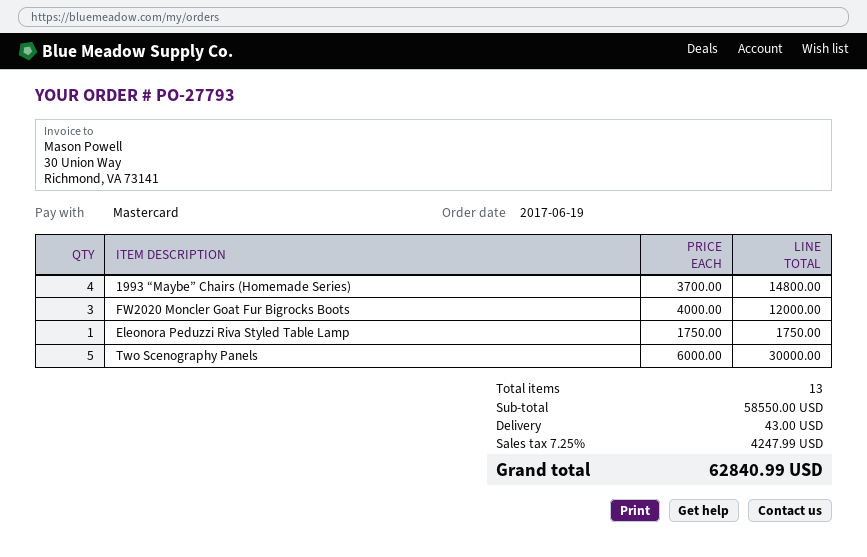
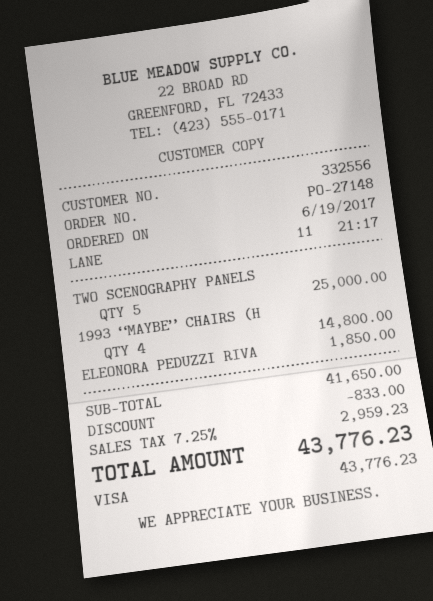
order number: PO-27793 -> PO-27148
payment method: Mastercard -> Visa
FW2020 Moncler Goat Fur Bigrocks Boots: 3 for 12000.00 -> none
Eleonora Peduzzi Riva Styled Table Lamp: 1 for 1750.00 -> 1 for 1850.00
Two Scenography Panels: 5 for 30000.00 -> 5 for 25000.00
subtotal: 58550.00 -> 41650.00
discount: none -> 833.00
shipping: 43.00 -> none
tax: 7.25% = 4247.99 -> 7.25% = 2959.23
total: 62840.99 -> 43776.23

